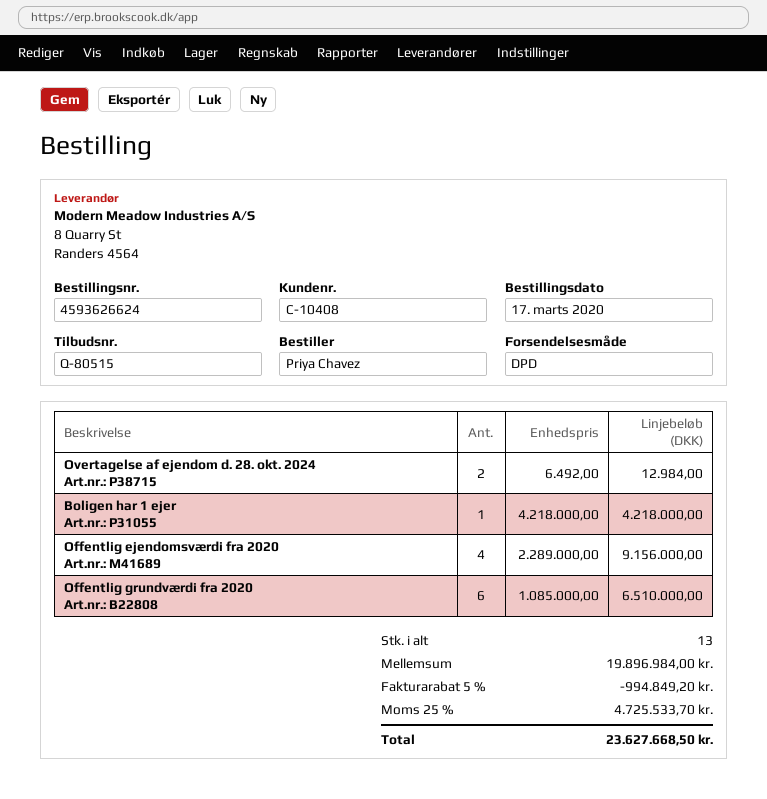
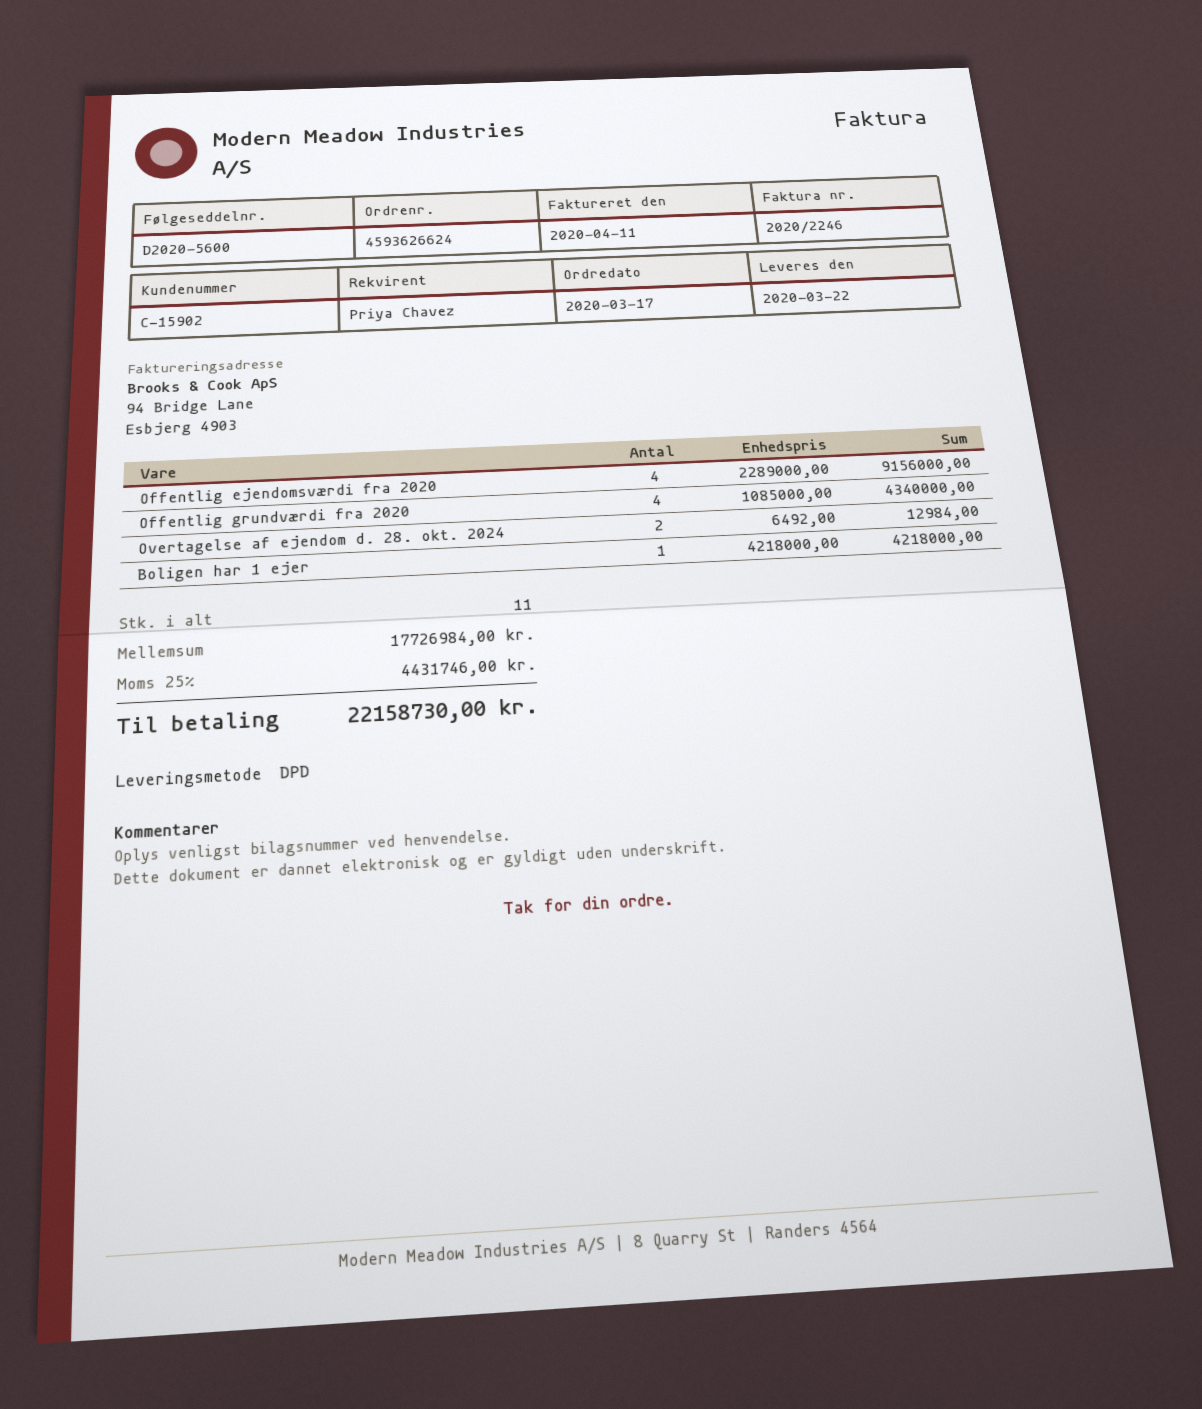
customer number: C-10408 -> C-15902
Offentlig grundværdi fra 2020: 6 x 1085000.00 = 6510000.00 -> 4 x 1085000.00 = 4340000.00
total quantity: 13 -> 11
subtotal: 19896984.00 -> 17726984.00
discount: 5% = 994849.20 -> none
tax: 25% = 4725533.70 -> 25% = 4431746.00
total: 23627668.50 -> 22158730.00

